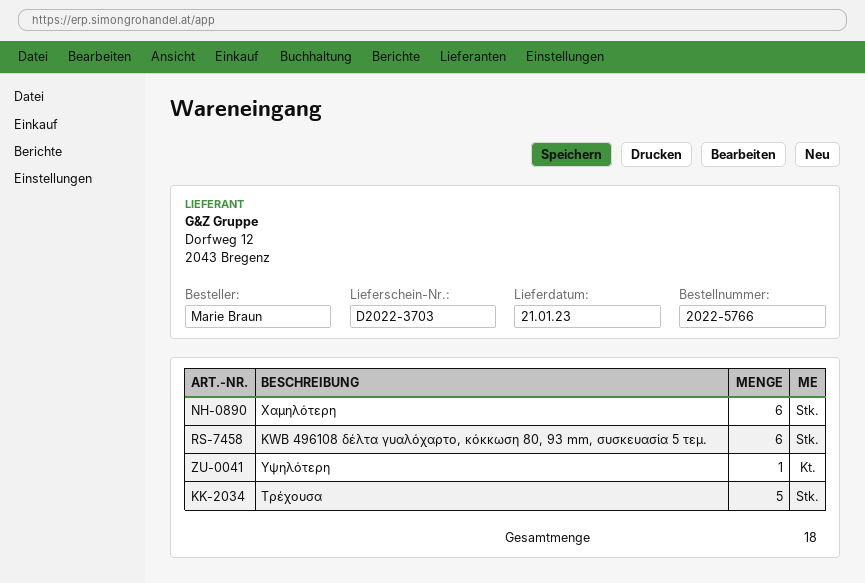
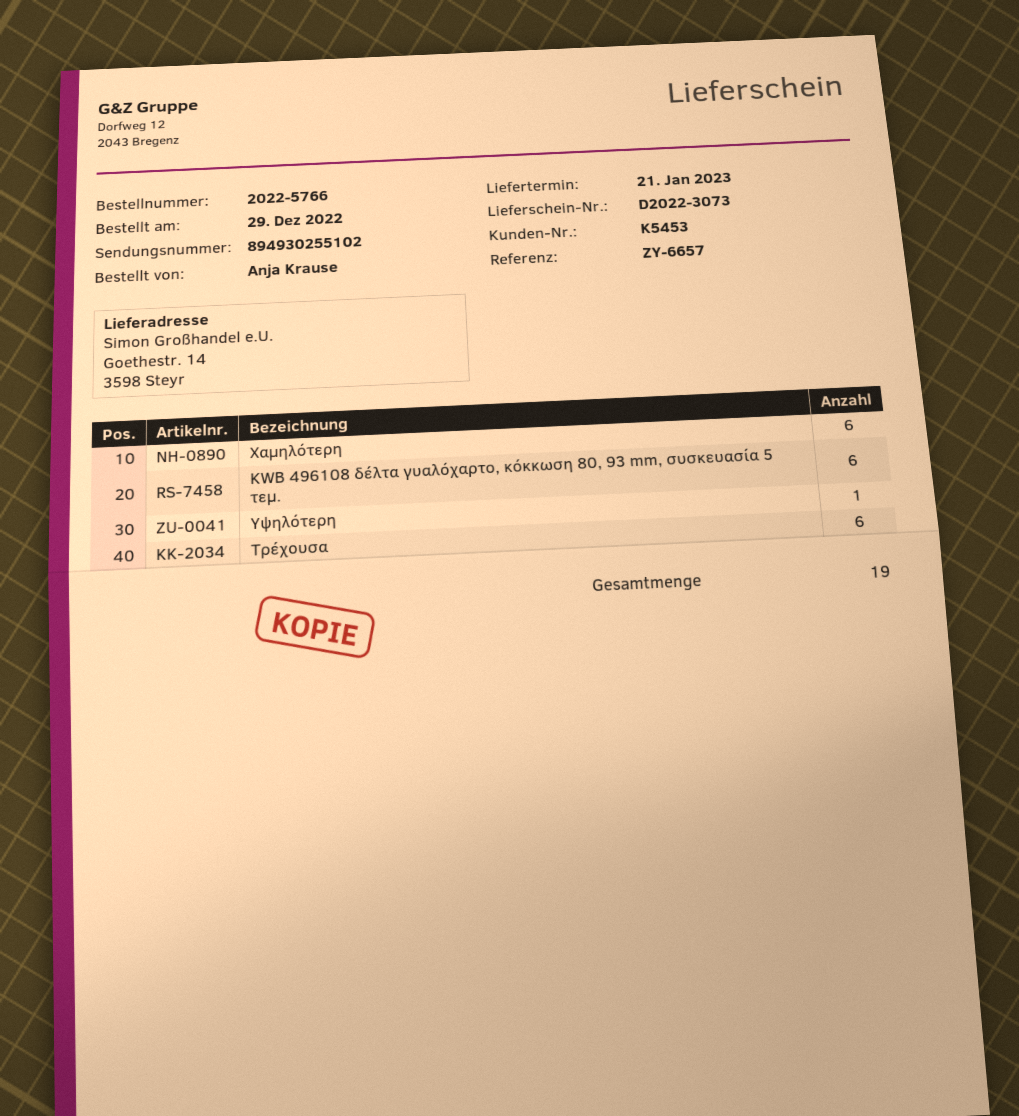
delivery note number: D2022-3703 -> D2022-3073
ordered by: Marie Braun -> Anja Krause
Τρέχουσα: 5 -> 6
total quantity: 18 -> 19

